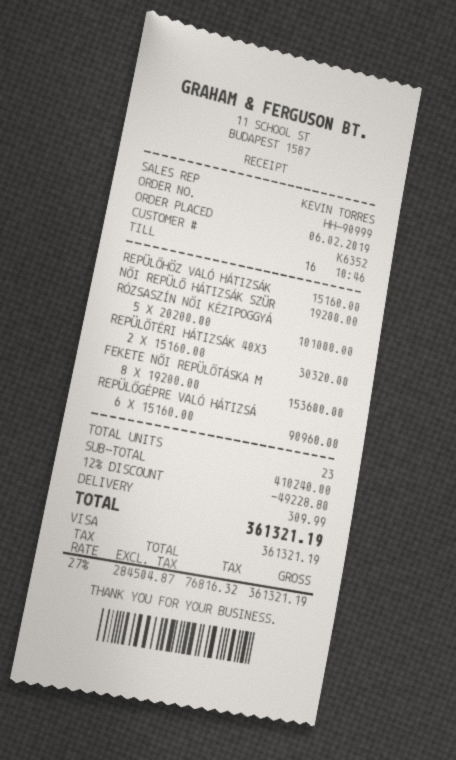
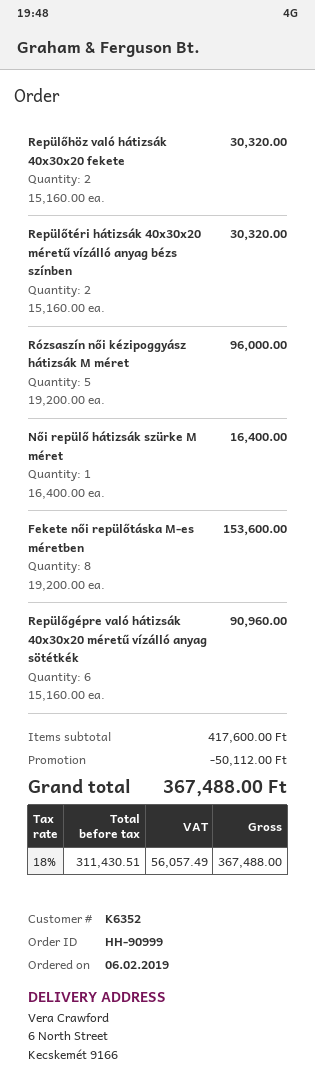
REPÜLŐHÖZ VALÓ HÁTIZSÁK: 1 x 15160.00 = 15160.00 -> 2 x 15160.00 = 30320.00
NŐI REPÜLŐ HÁTIZSÁK SZÜR: 1 x 19200.00 = 19200.00 -> 1 x 16400.00 = 16400.00
RÓZSASZÍN NŐI KÉZIPOGGYÁ: 5 x 20200.00 = 101000.00 -> 5 x 19200.00 = 96000.00
subtotal: 410240.00 -> 417600.00
discount: 49228.80 -> 50112.00
shipping: 309.99 -> none
net: 284504.87 -> 311430.51
tax: 27% = 76816.32 -> 18% = 56057.49
total: 361321.19 -> 367488.00

